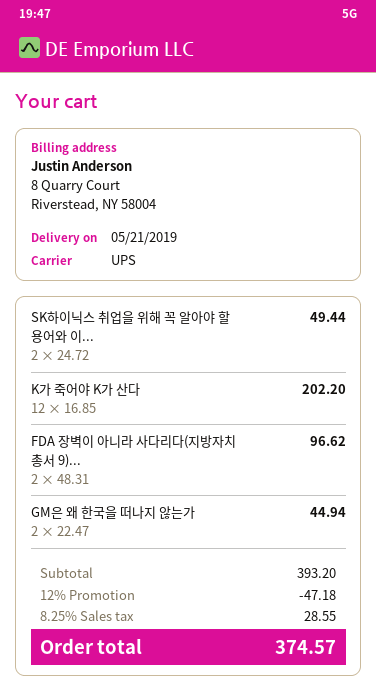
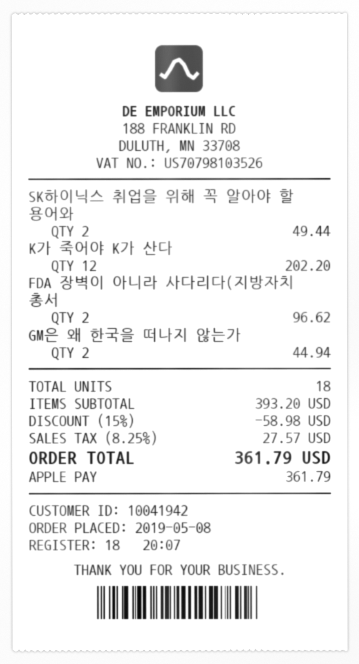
discount: 12% = 47.18 -> 15% = 58.98
tax: 8.25% = 28.55 -> 8.25% = 27.57
total: 374.57 -> 361.79

